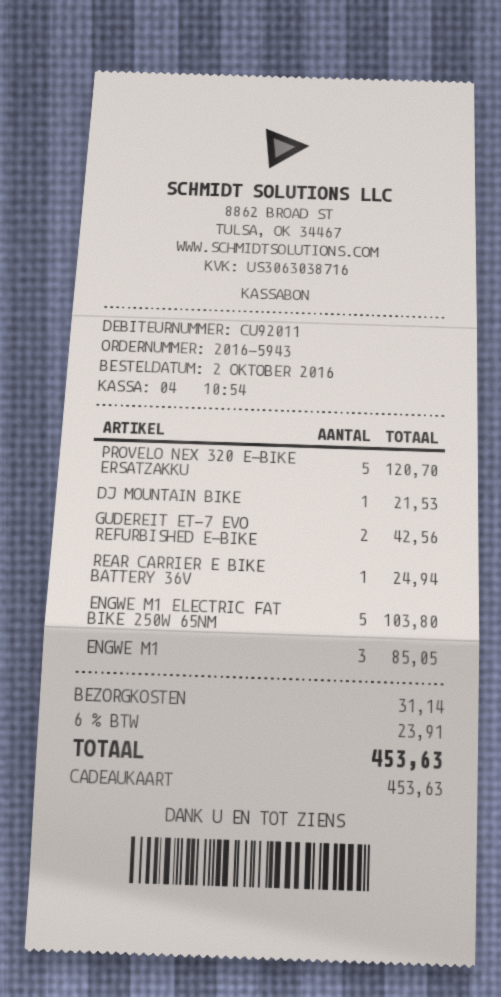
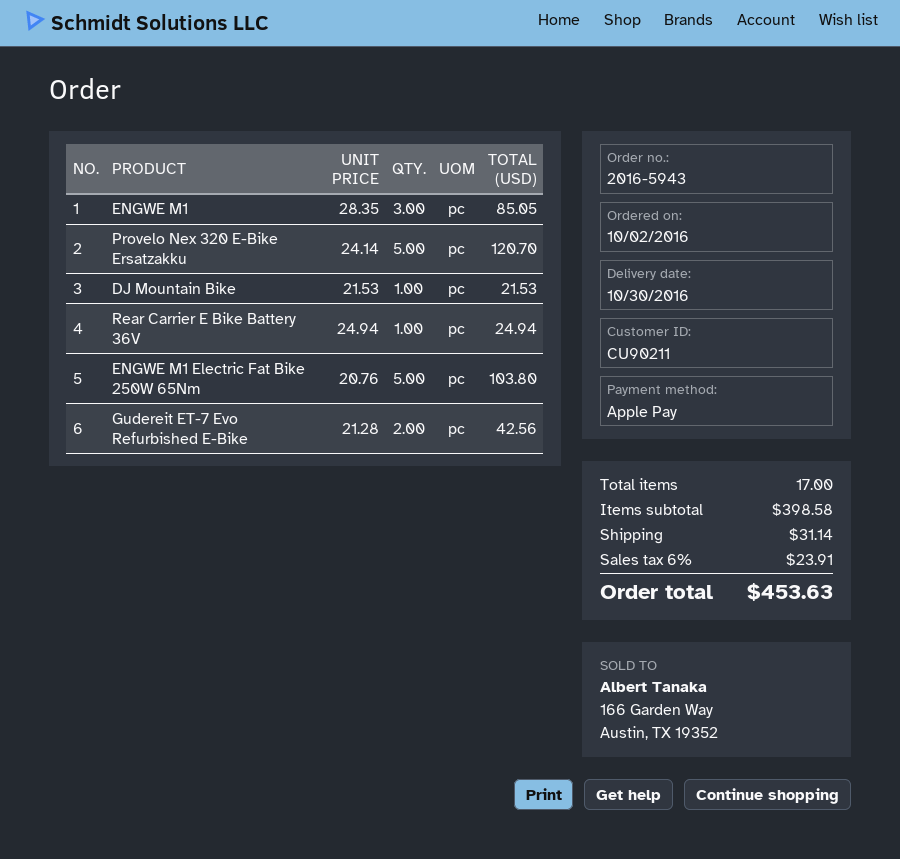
customer number: CU92011 -> CU90211
payment method: gift card -> Apple Pay

